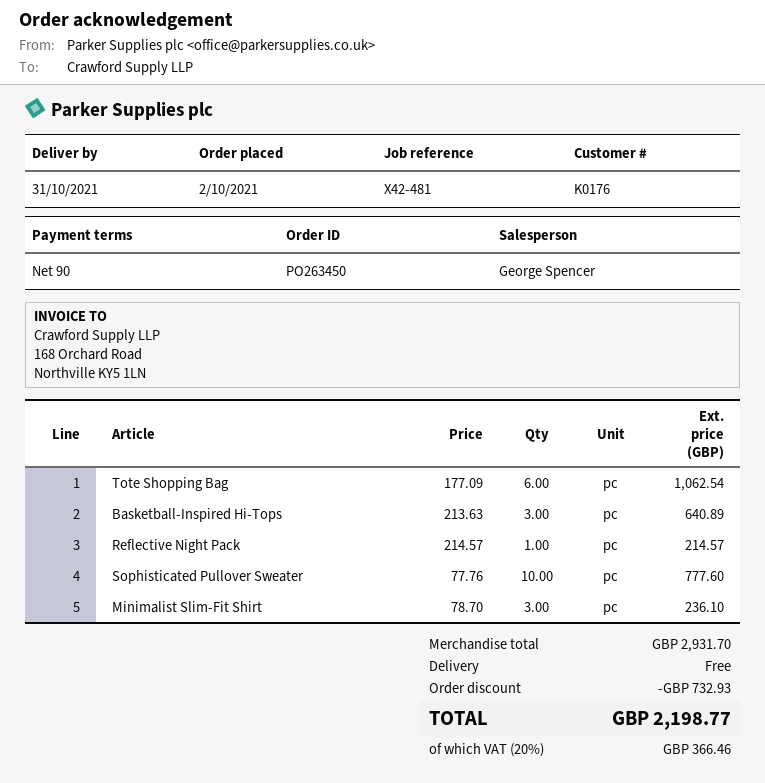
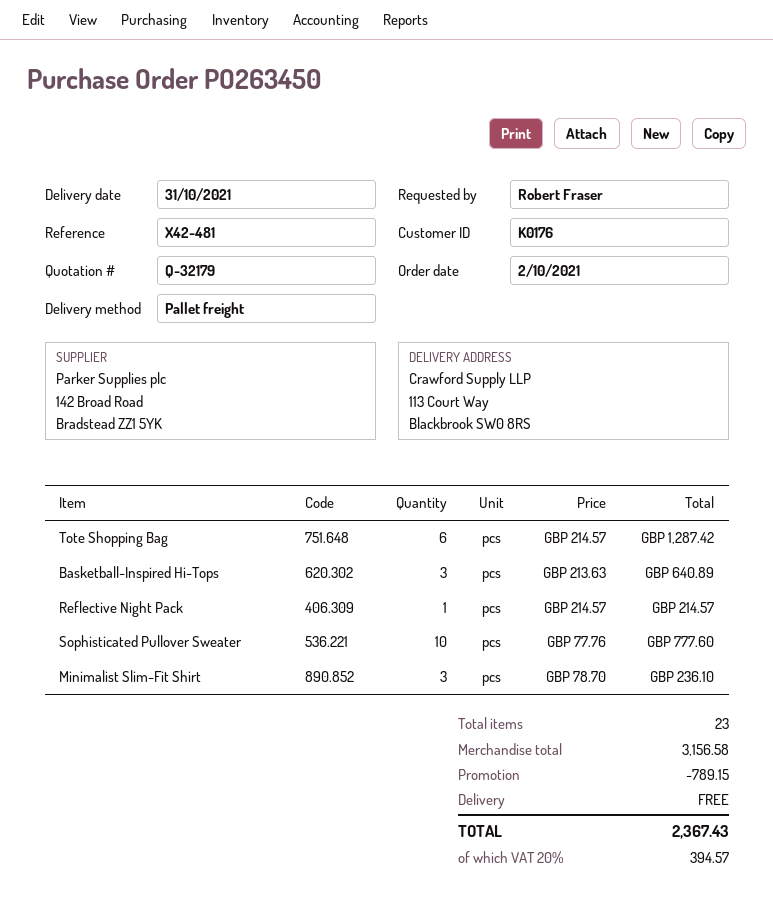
Tote Shopping Bag: 6 x 177.09 = 1062.54 -> 6 x 214.57 = 1287.42
subtotal: 2931.70 -> 3156.58
discount: 732.93 -> 789.15
tax: 20% = 366.46 -> 20% = 394.57
total: 2198.77 -> 2367.43

